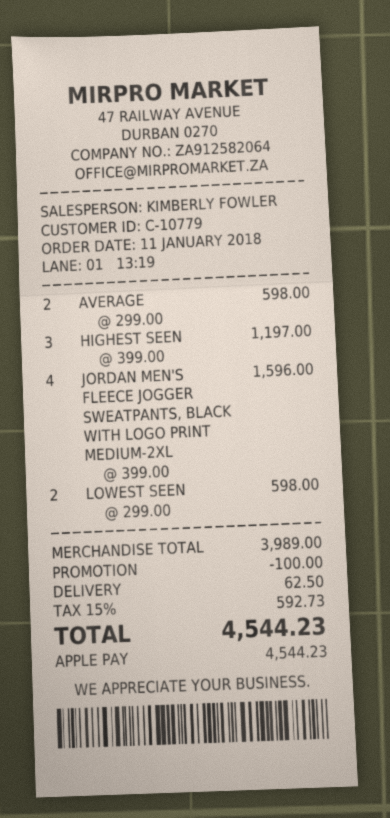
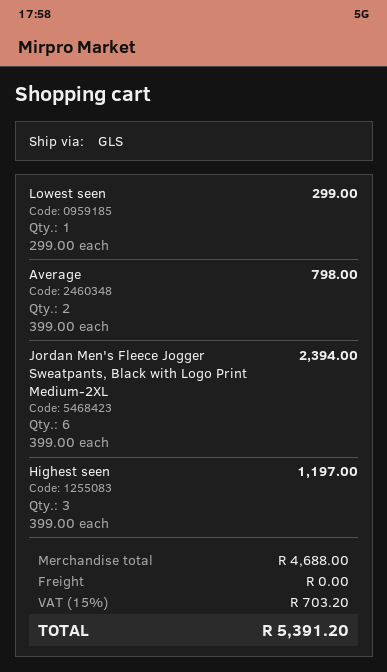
AVERAGE: 2 x 299.00 = 598.00 -> 2 x 399.00 = 798.00
JORDAN MEN'S FLEECE JOGGER SWEATPANTS, BLACK WITH LOGO PRINT MEDIUM-2XL: 4 x 399.00 = 1596.00 -> 6 x 399.00 = 2394.00
LOWEST SEEN: 2 x 299.00 = 598.00 -> 1 x 299.00 = 299.00
subtotal: 3989.00 -> 4688.00
discount: 100.00 -> none
shipping: 62.50 -> 0.00
tax: 15% = 592.73 -> 15% = 703.20
total: 4544.23 -> 5391.20

